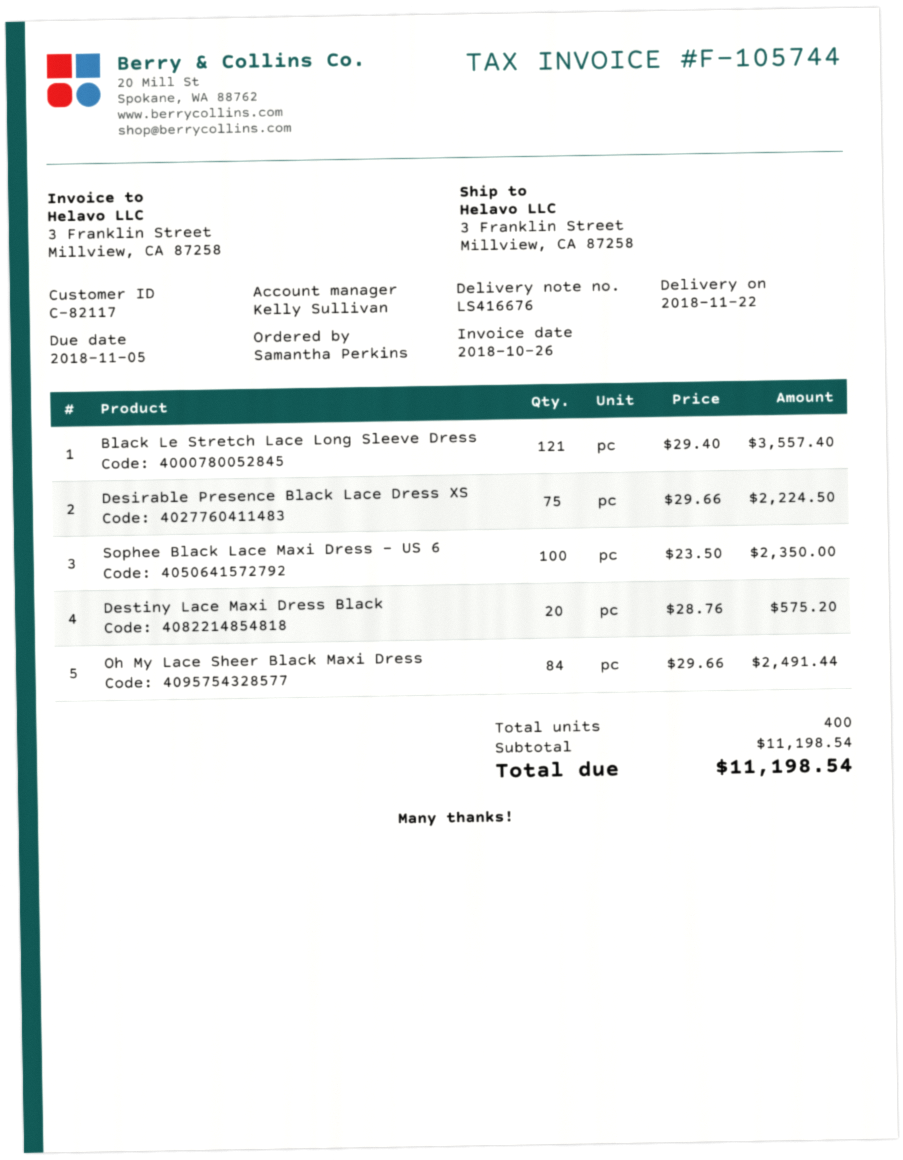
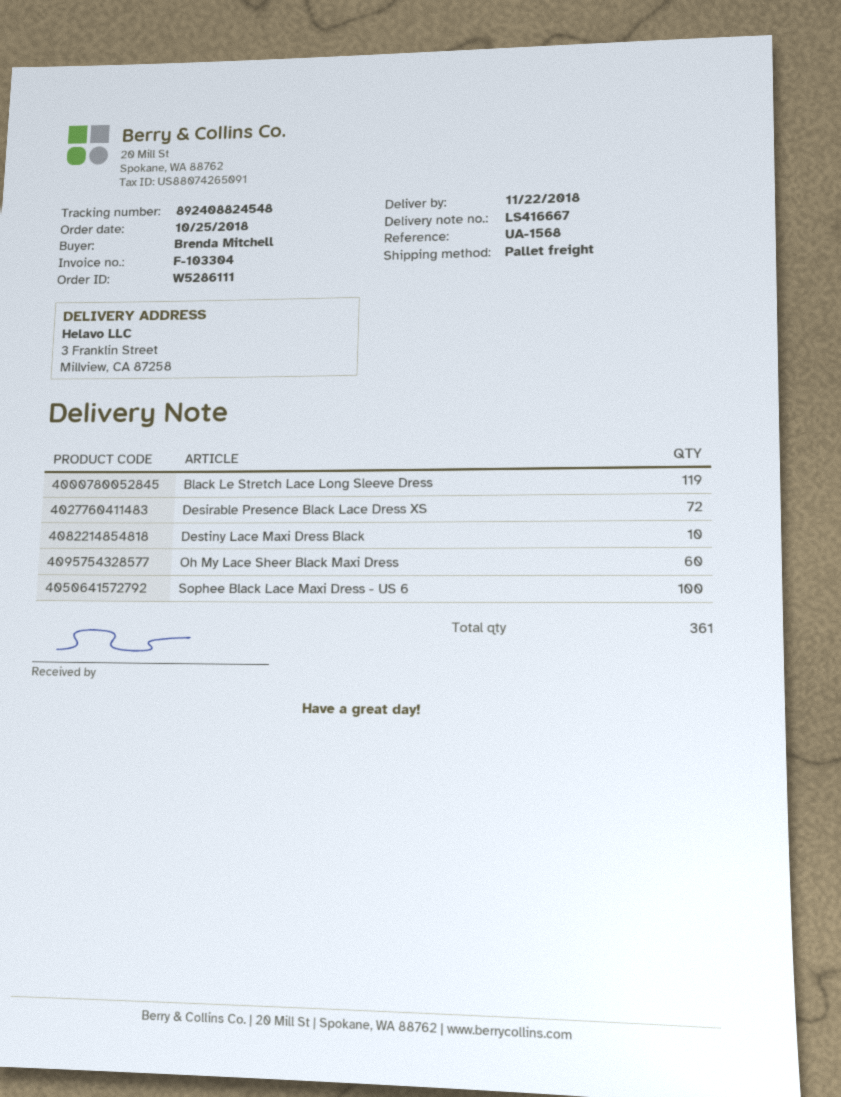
delivery note number: LS416676 -> LS416667
invoice number: F-105744 -> F-103304
ordered by: Samantha Perkins -> Brenda Mitchell
Black Le Stretch Lace Long Sleeve Dress: 121 -> 119
Desirable Presence Black Lace Dress XS: 75 -> 72
Destiny Lace Maxi Dress Black: 20 -> 10
Oh My Lace Sheer Black Maxi Dress: 84 -> 60
total quantity: 400 -> 361

